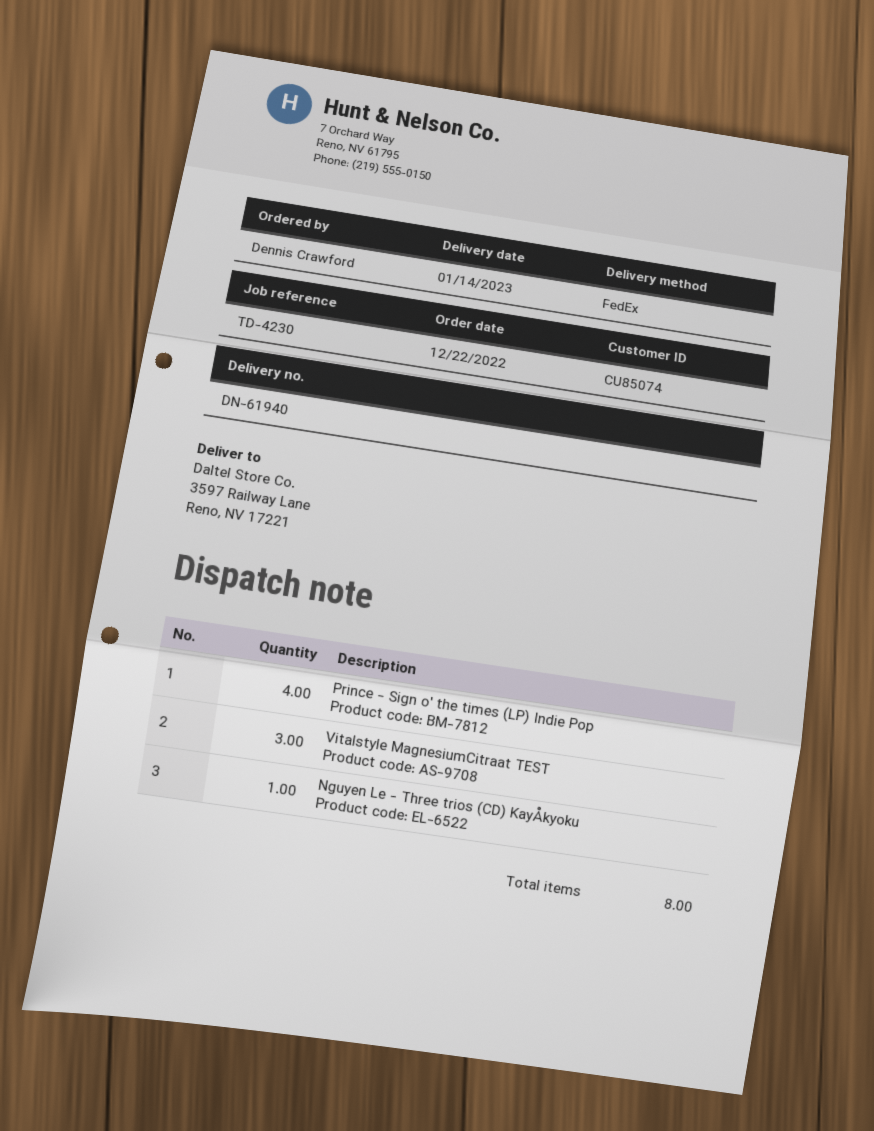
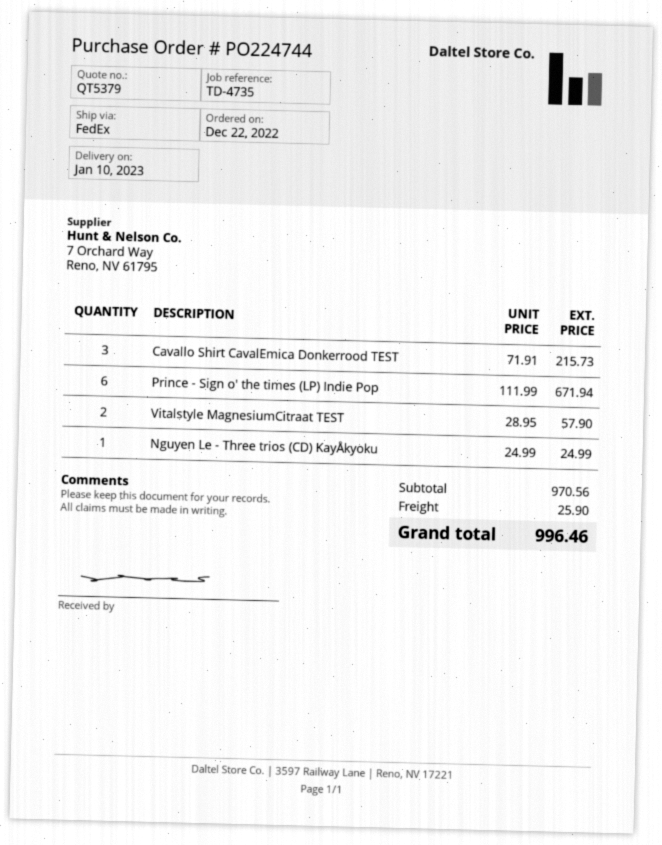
delivery date: 2023-01-14 -> 2023-01-10
reference: TD-4230 -> TD-4735
Prince - Sign o' the times (LP) Indie Pop: 4 -> 6
Vitalstyle MagnesiumCitraat TEST: 3 -> 2
Cavallo Shirt CavalEmica Donkerrood TEST: none -> 3

